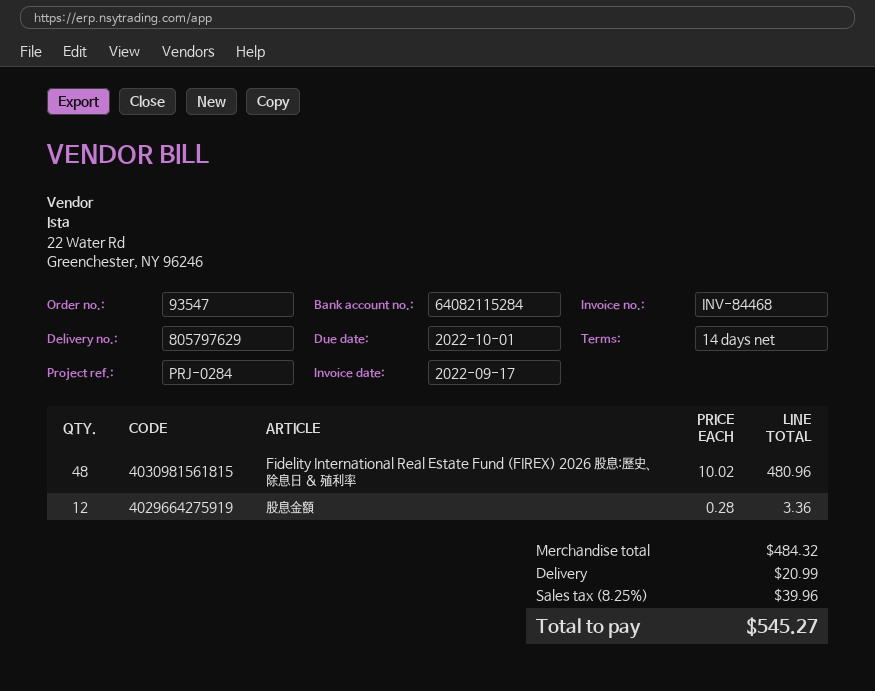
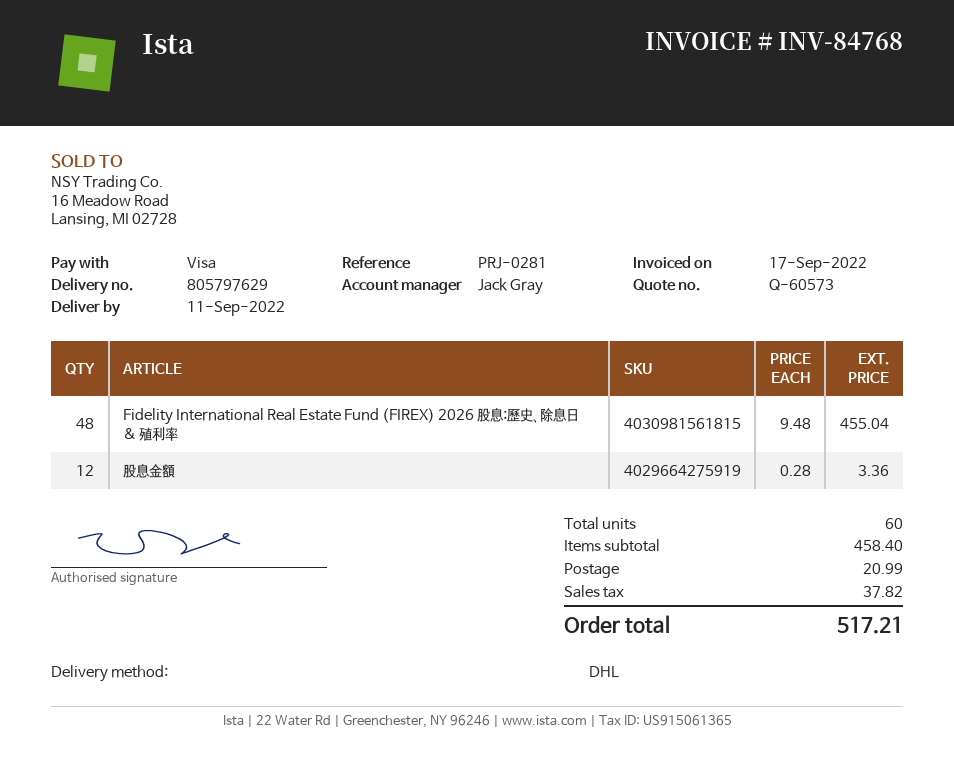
invoice number: INV-84468 -> INV-84768
reference: PRJ-0284 -> PRJ-0281
Fidelity International Real Estate Fund (FIREX) 2026 股息:歷史、除息日 & 殖利率: 48 x 10.02 = 480.96 -> 48 x 9.48 = 455.04
subtotal: 484.32 -> 458.40
tax: 39.96 -> 37.82
total: 545.27 -> 517.21

